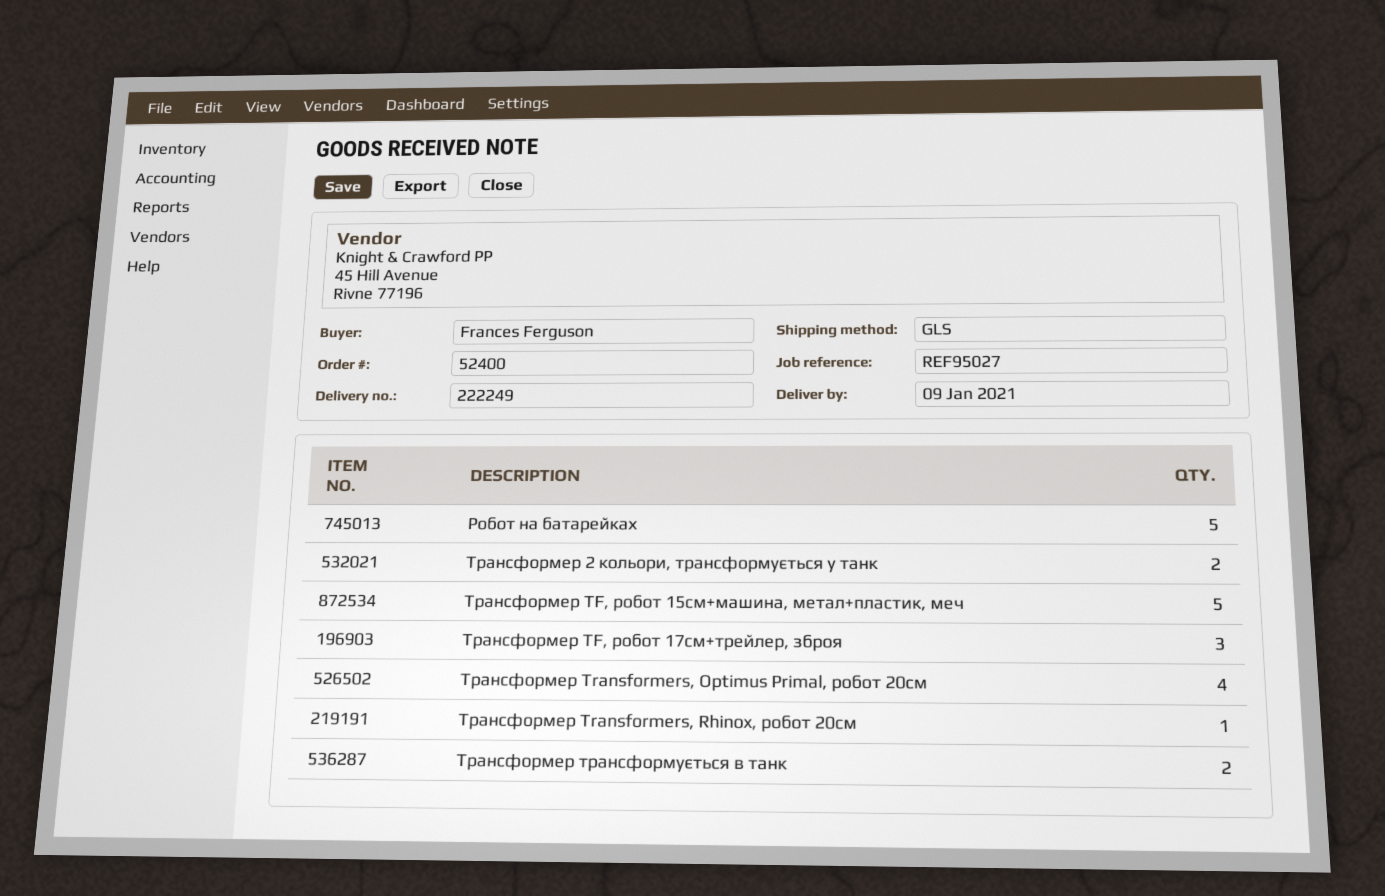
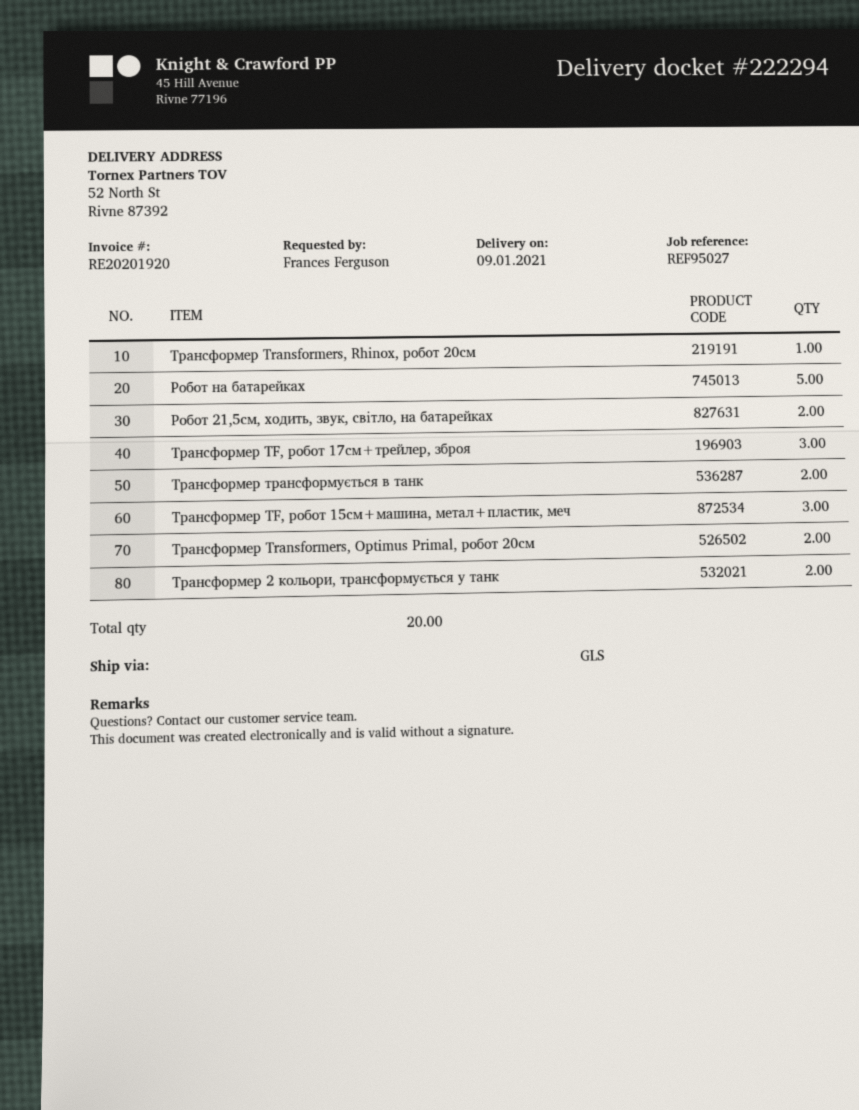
delivery note number: 222249 -> 222294
Трансформер TF, робот 15см+машина, метал+пластик, меч: 5 -> 3
Трансформер Transformers, Optimus Primal, робот 20см: 4 -> 2
Робот 21,5см, ходить, звук, світло, на батарейках: none -> 2

